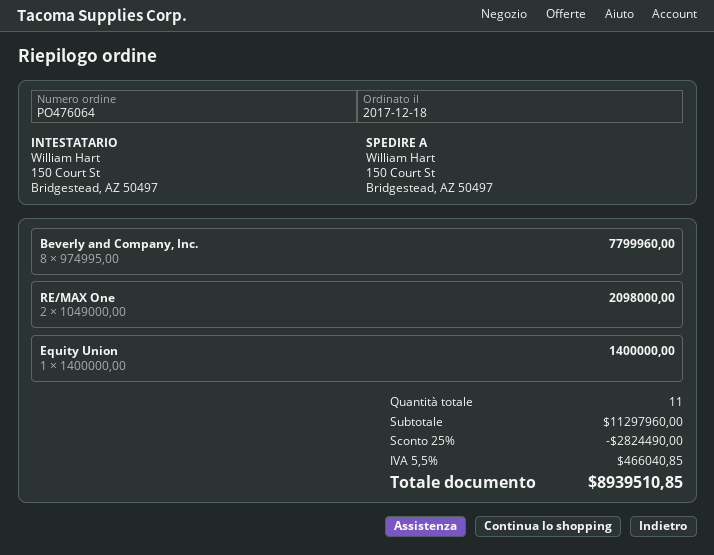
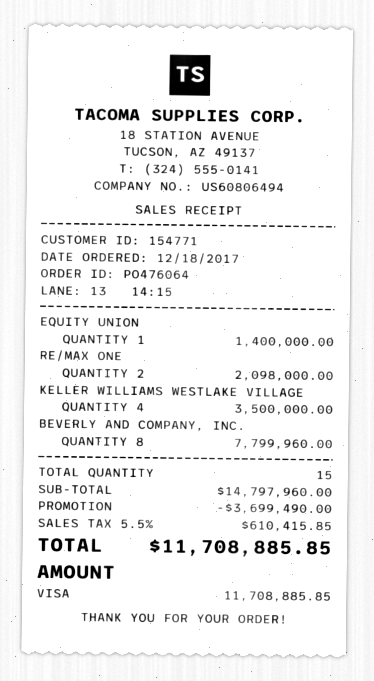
KELLER WILLIAMS WESTLAKE VILLAGE: none -> 4 for 3500000.00
total quantity: 11 -> 15
subtotal: 11297960.00 -> 14797960.00
discount: 2824490.00 -> 3699490.00
tax: 5.5% = 466040.85 -> 5.5% = 610415.85
total: 8939510.85 -> 11708885.85

